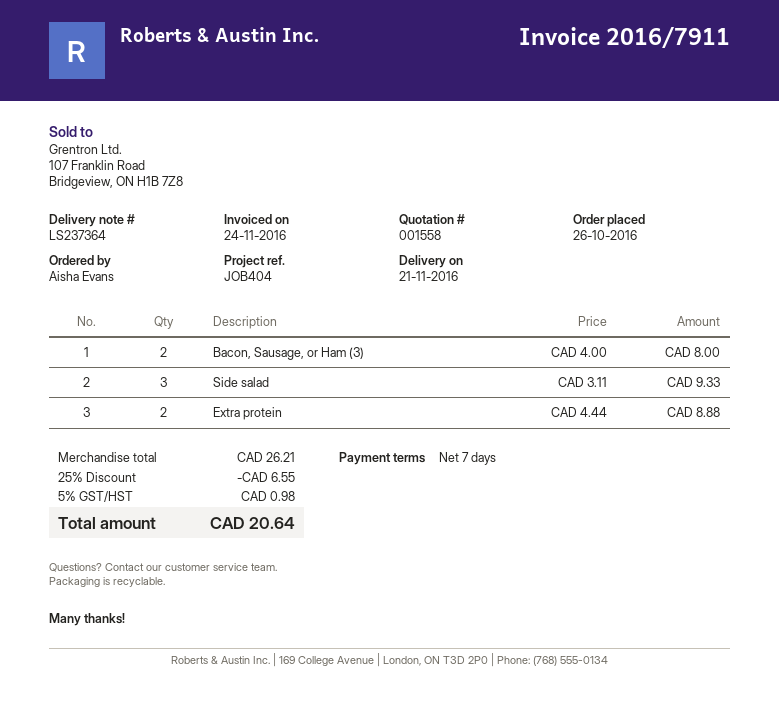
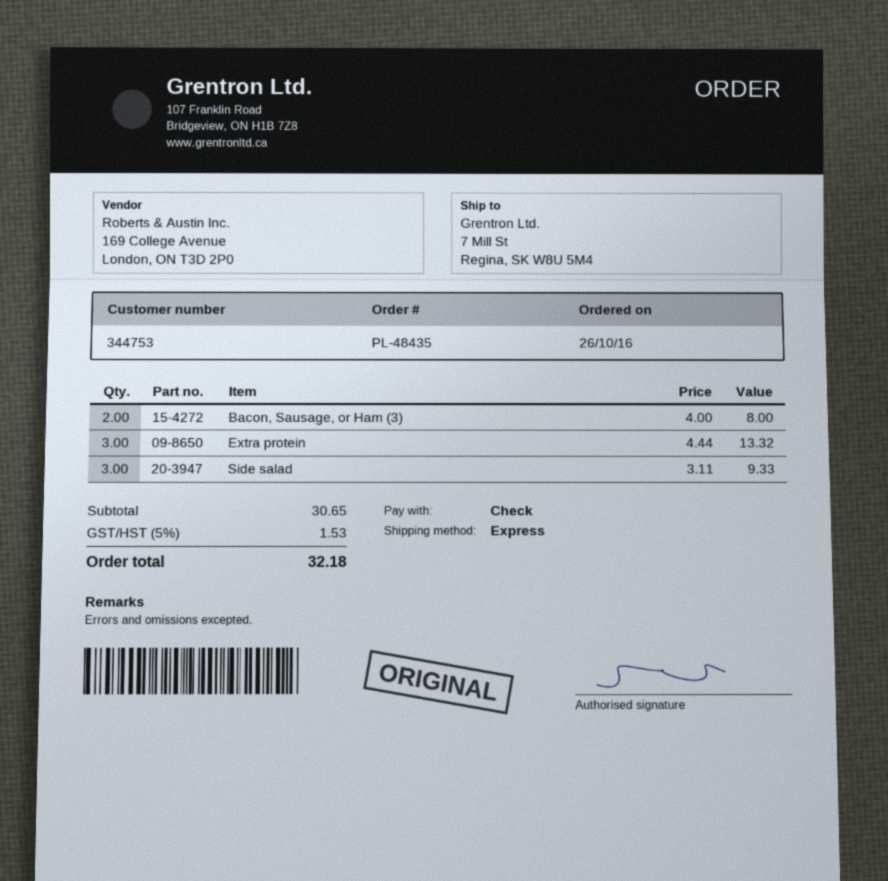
Extra protein: 2 x 4.44 = 8.88 -> 3 x 4.44 = 13.32
subtotal: 26.21 -> 30.65
discount: 25% = 6.55 -> none
tax: 5% = 0.98 -> 5% = 1.53
total: 20.64 -> 32.18

